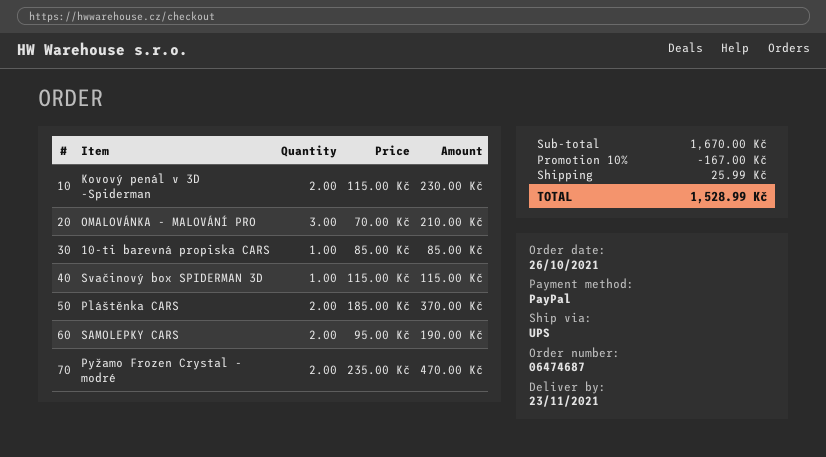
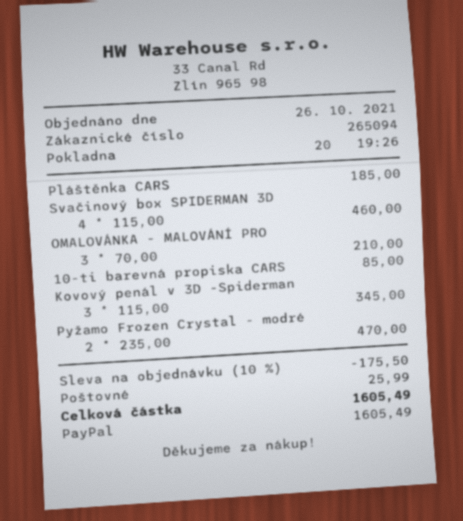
Kovový penál v 3D -Spiderman: 2 x 115.00 = 230.00 -> 3 x 115.00 = 345.00
Svačinový box SPIDERMAN 3D: 1 x 115.00 = 115.00 -> 4 x 115.00 = 460.00
Pláštěnka CARS: 2 x 185.00 = 370.00 -> 1 x 185.00 = 185.00
SAMOLEPKY CARS: 2 x 95.00 = 190.00 -> none
discount: 10% = 167.00 -> 10% = 175.50
total: 1528.99 -> 1605.49

